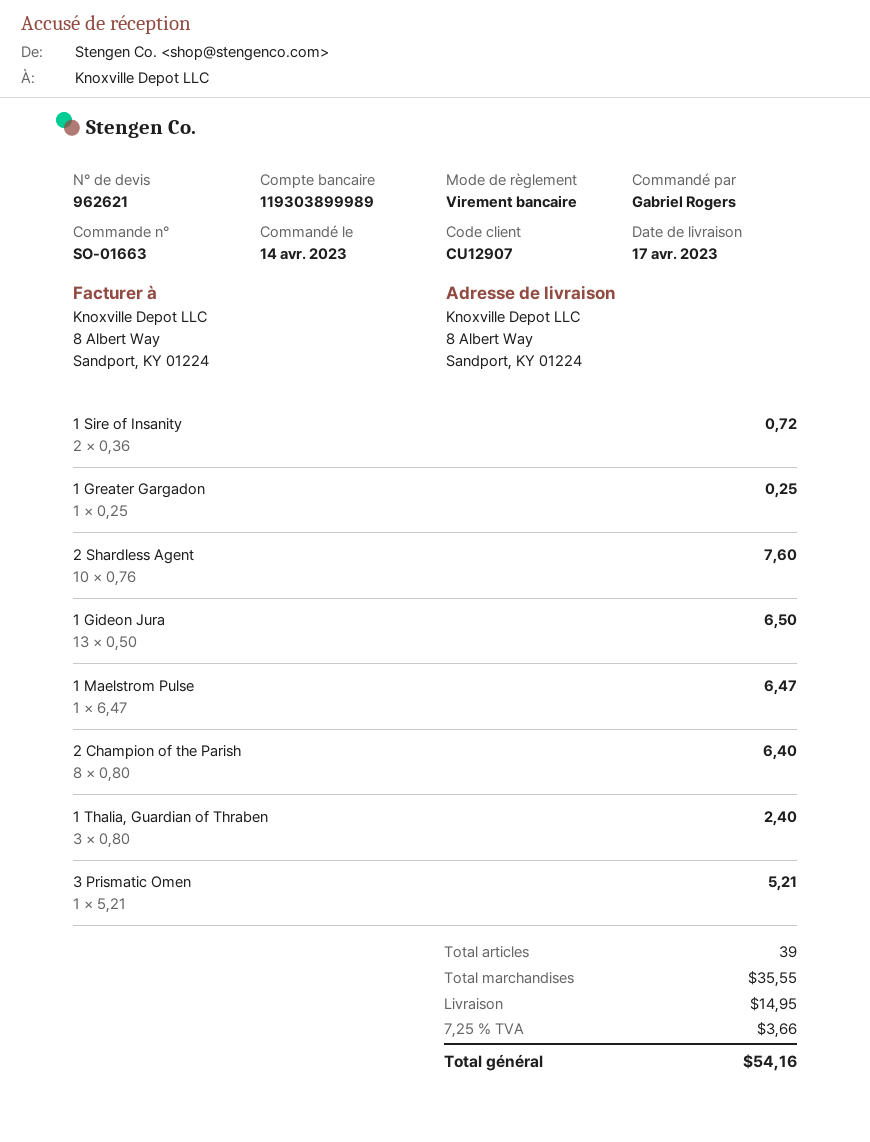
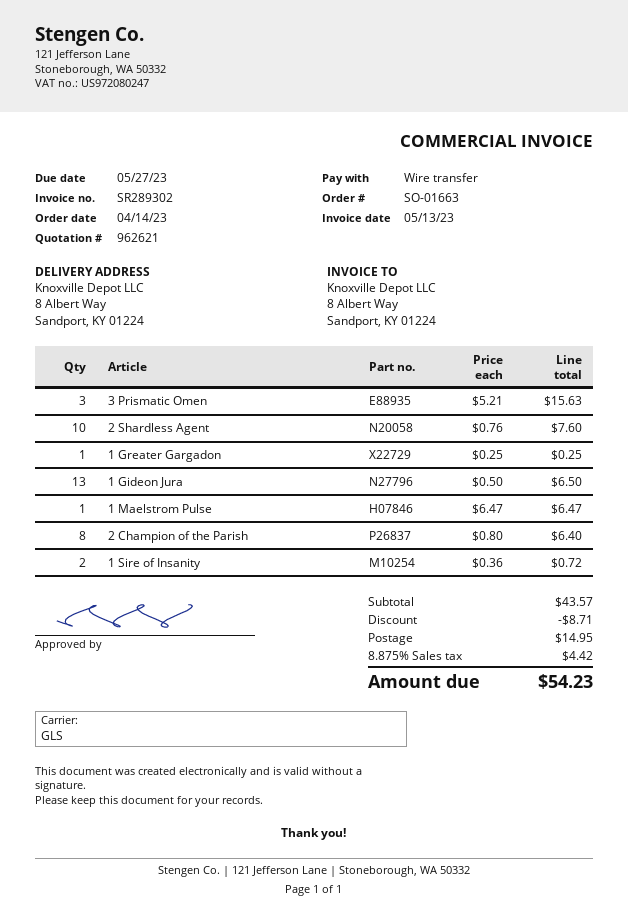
1 Thalia, Guardian of Thraben: 3 x 0.80 = 2.40 -> none
3 Prismatic Omen: 1 x 5.21 = 5.21 -> 3 x 5.21 = 15.63
subtotal: 35.55 -> 43.57
discount: none -> 8.71
tax: 7.25% = 3.66 -> 8.875% = 4.42
total: 54.16 -> 54.23

